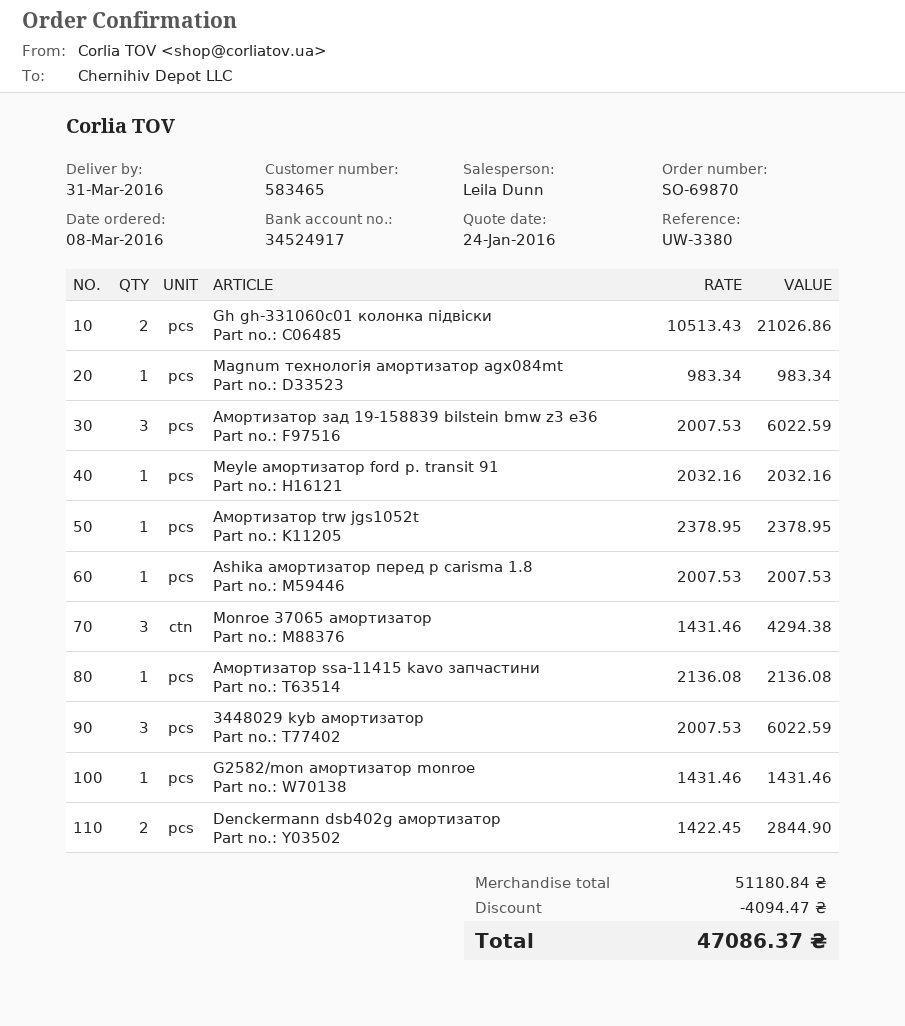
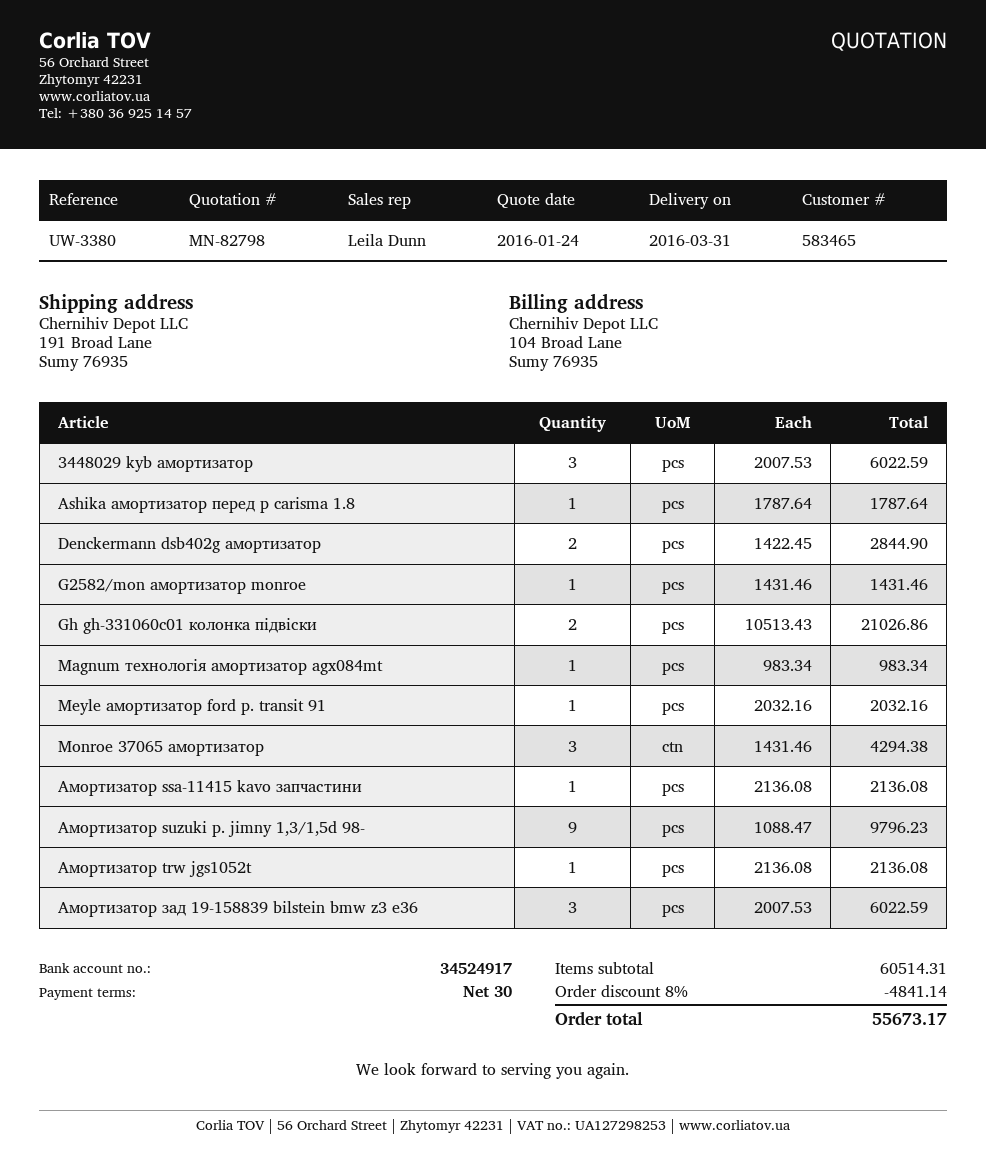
Амортизатор trw jgs1052t: 1 x 2378.95 = 2378.95 -> 1 x 2136.08 = 2136.08
Ashika амортизатор перед p carisma 1.8: 1 x 2007.53 = 2007.53 -> 1 x 1787.64 = 1787.64
Амортизатор suzuki p. jimny 1,3/1,5d 98-: none -> 9 x 1088.47 = 9796.23
subtotal: 51180.84 -> 60514.31
discount: 4094.47 -> 4841.14
total: 47086.37 -> 55673.17

